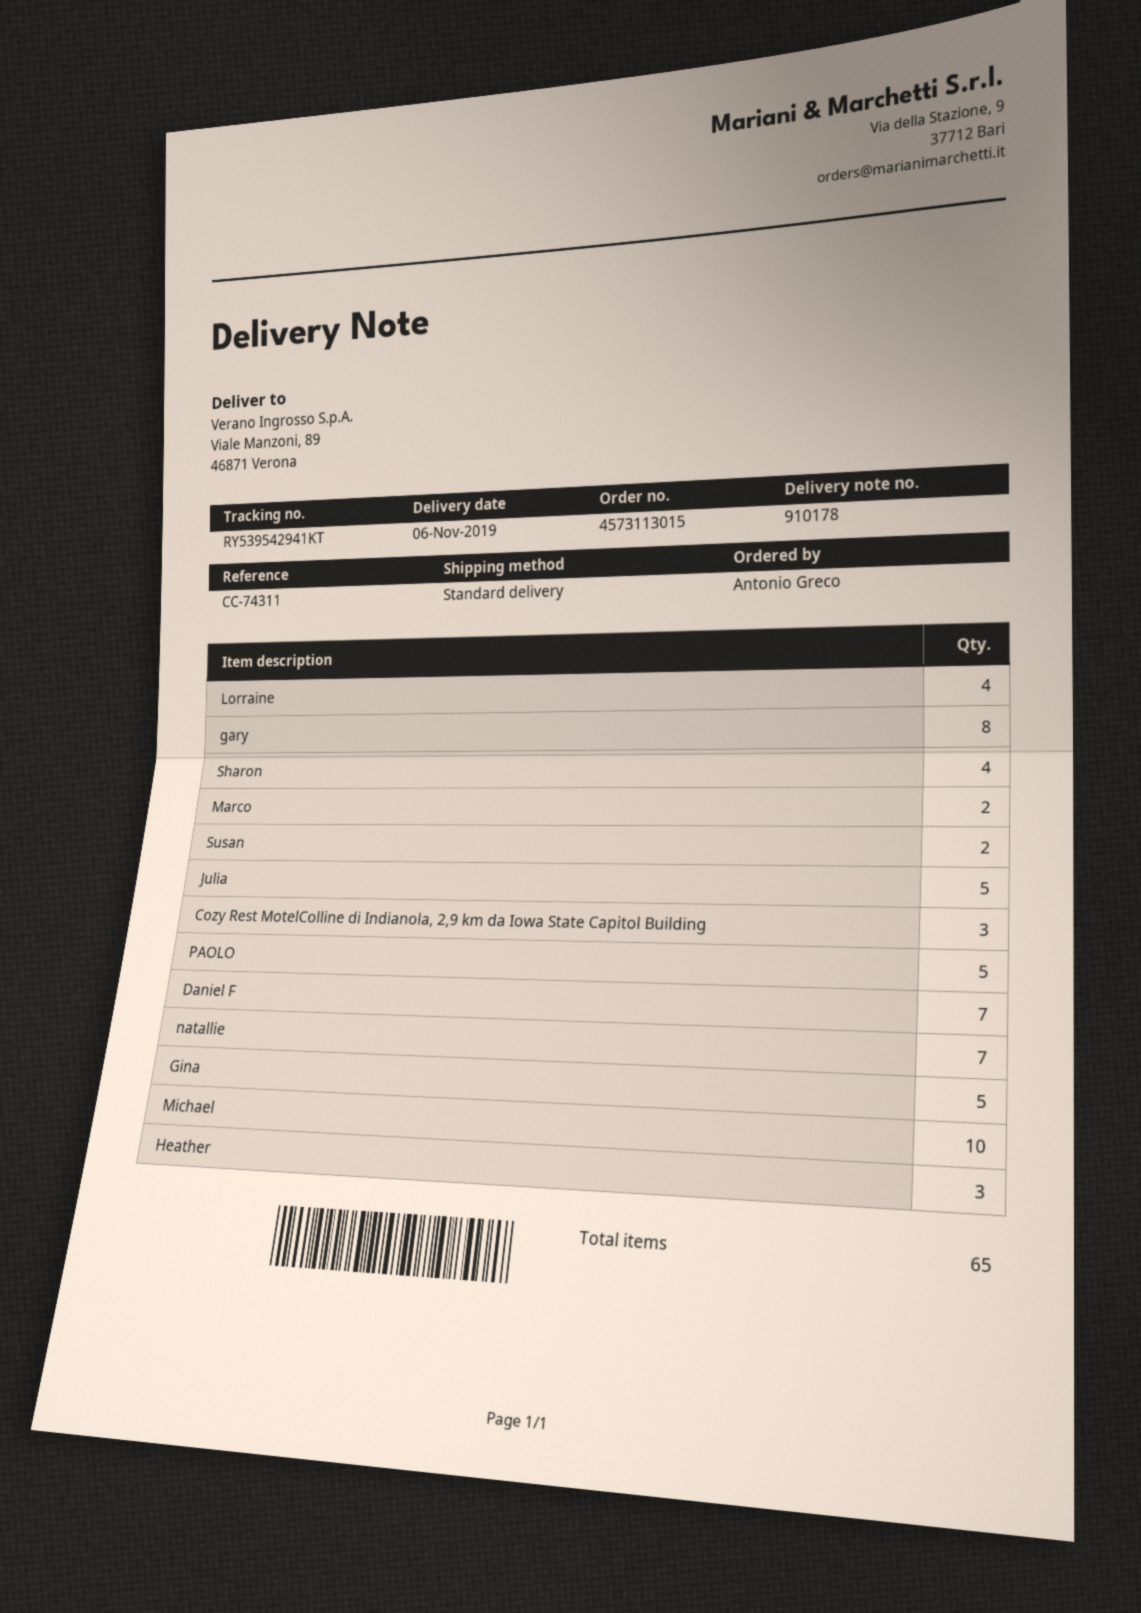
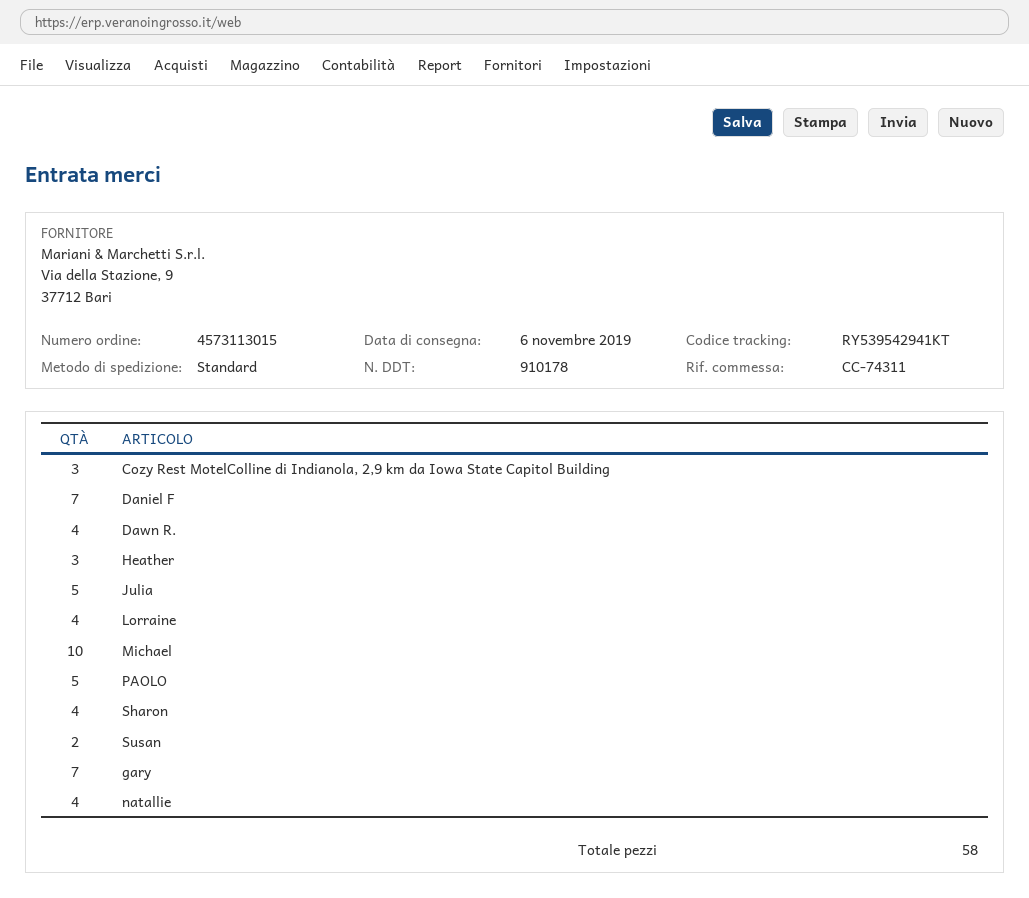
gary: 8 -> 7
Marco: 2 -> none
natallie: 7 -> 4
Gina: 5 -> none
Dawn R.: none -> 4
total quantity: 65 -> 58

